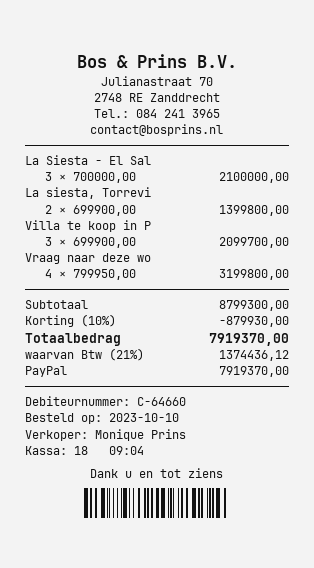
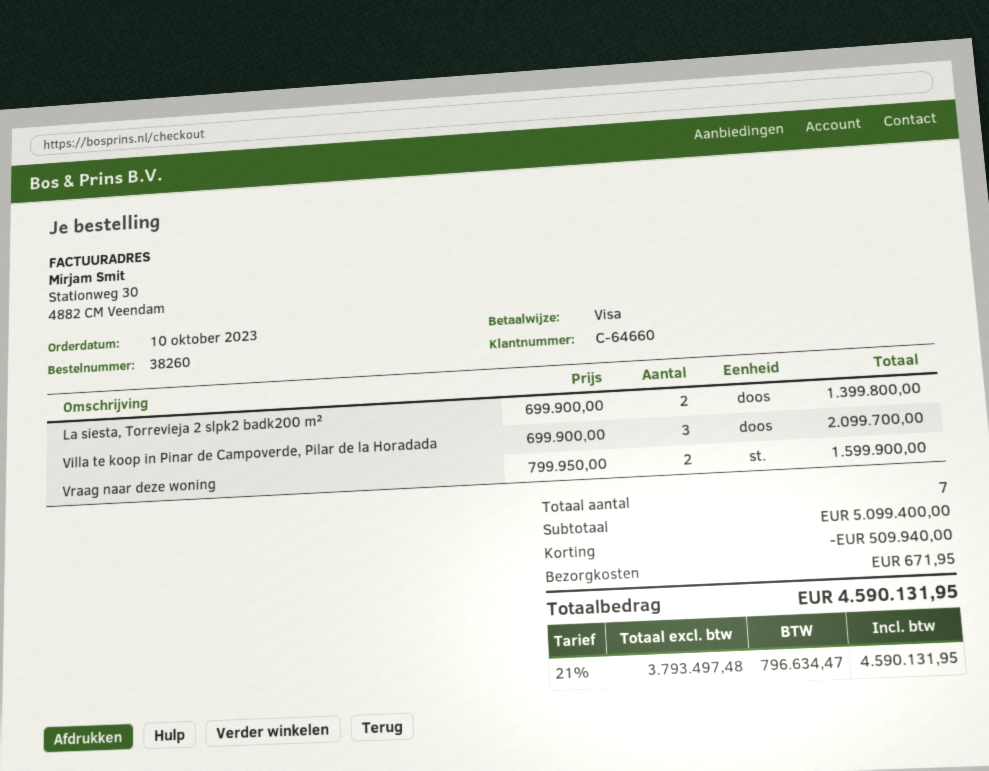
payment method: PayPal -> Visa
La Siesta - El Sal: 3 x 700000.00 = 2100000.00 -> none
Vraag naar deze wo: 4 x 799950.00 = 3199800.00 -> 2 x 799950.00 = 1599900.00
subtotal: 8799300.00 -> 5099400.00
discount: 879930.00 -> 509940.00
shipping: none -> 671.95
tax: 21% = 1374436.12 -> 21% = 796634.47
total: 7919370.00 -> 4590131.95

